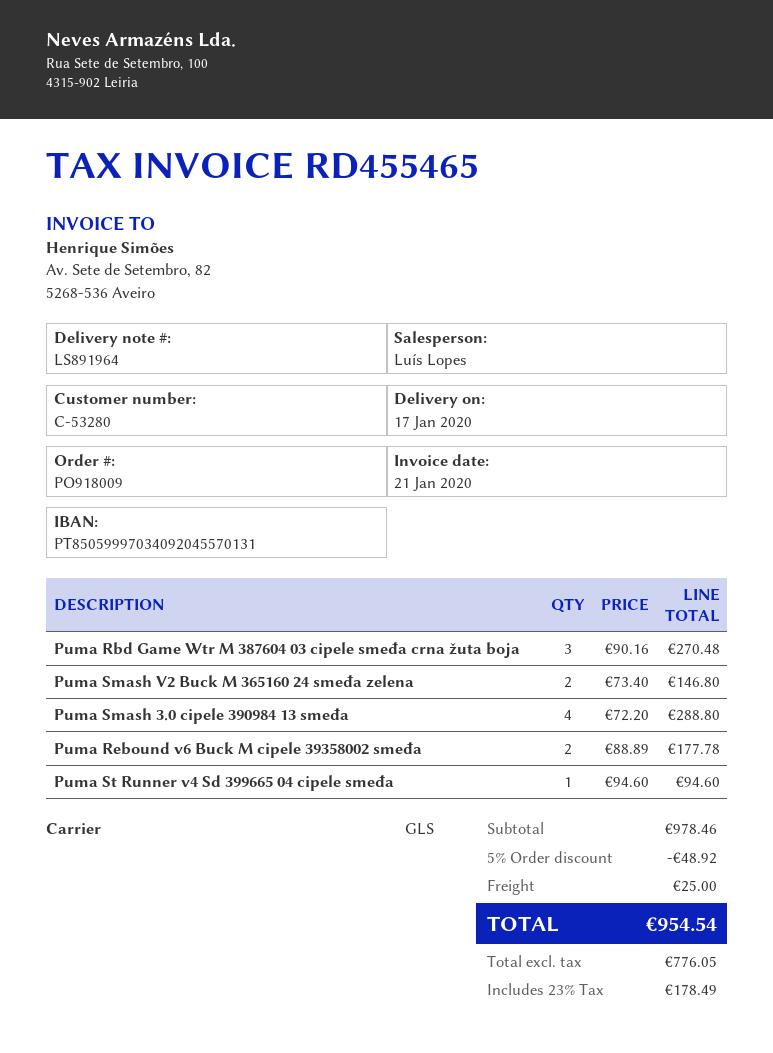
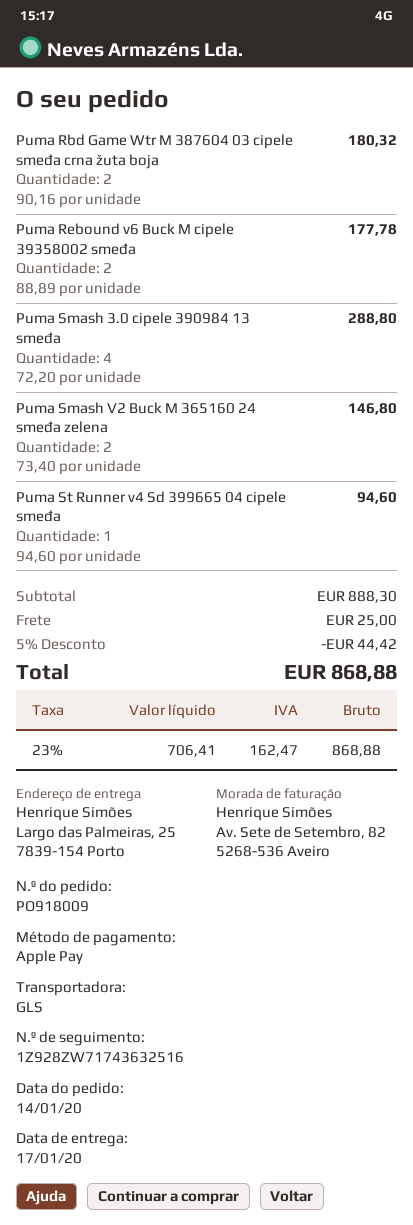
Puma Rbd Game Wtr M 387604 03 cipele smeđa crna žuta boja: 3 x 90.16 = 270.48 -> 2 x 90.16 = 180.32
subtotal: 978.46 -> 888.30
discount: 5% = 48.92 -> 5% = 44.42
net: 776.05 -> 706.41
tax: 23% = 178.49 -> 23% = 162.47
total: 954.54 -> 868.88

